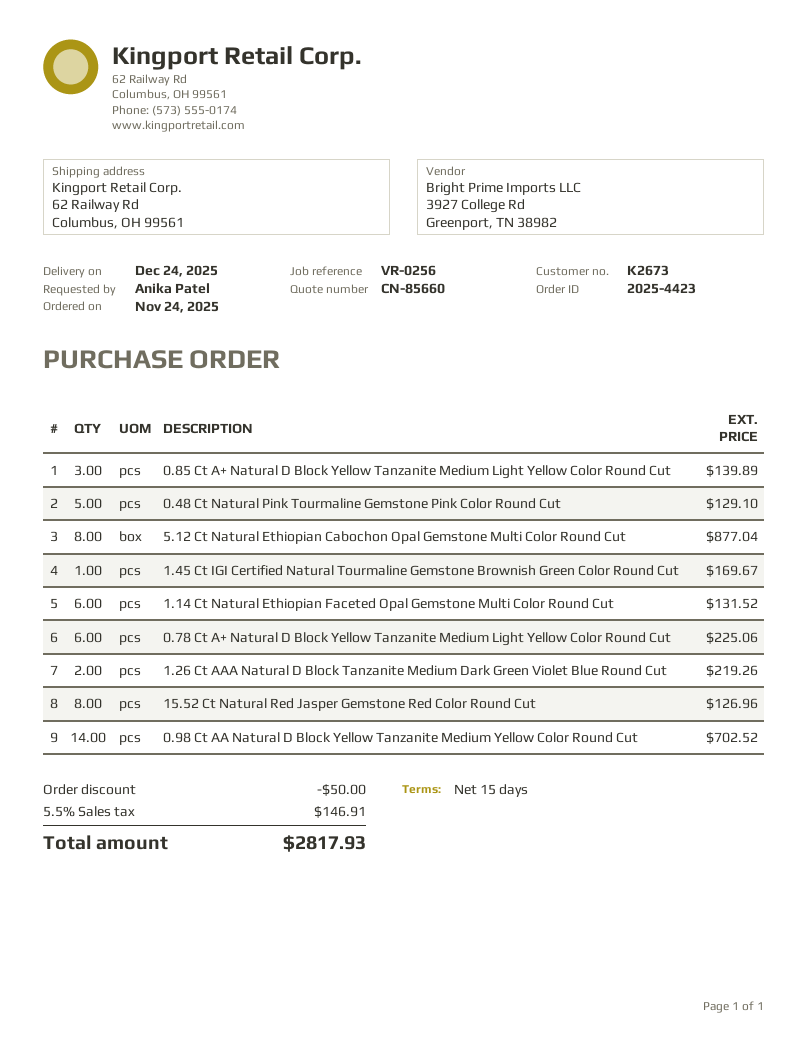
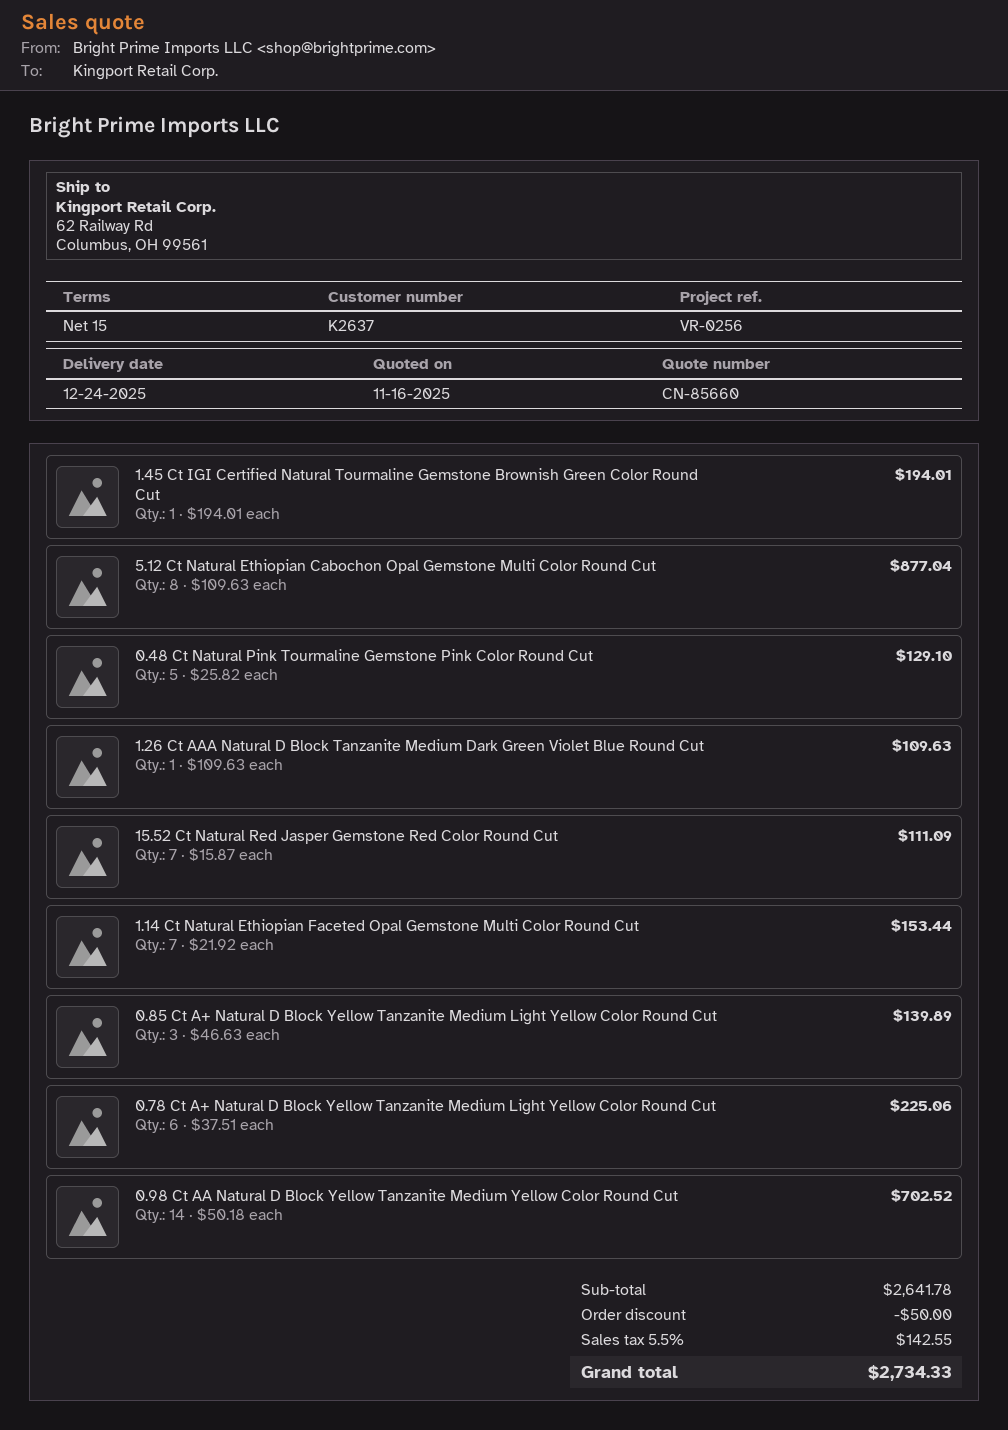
customer number: K2673 -> K2637
1.45 Ct IGI Certified Natural Tourmaline Gemstone Brownish Green Color Round Cut: 1 for 169.67 -> 1 for 194.01
1.14 Ct Natural Ethiopian Faceted Opal Gemstone Multi Color Round Cut: 6 for 131.52 -> 7 for 153.44
1.26 Ct AAA Natural D Block Tanzanite Medium Dark Green Violet Blue Round Cut: 2 for 219.26 -> 1 for 109.63
15.52 Ct Natural Red Jasper Gemstone Red Color Round Cut: 8 for 126.96 -> 7 for 111.09
tax: 5.5% = 146.91 -> 5.5% = 142.55
total: 2817.93 -> 2734.33

